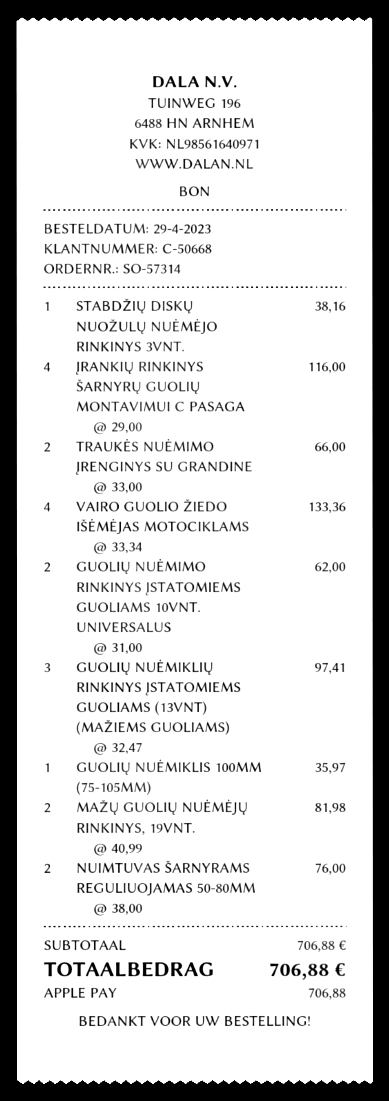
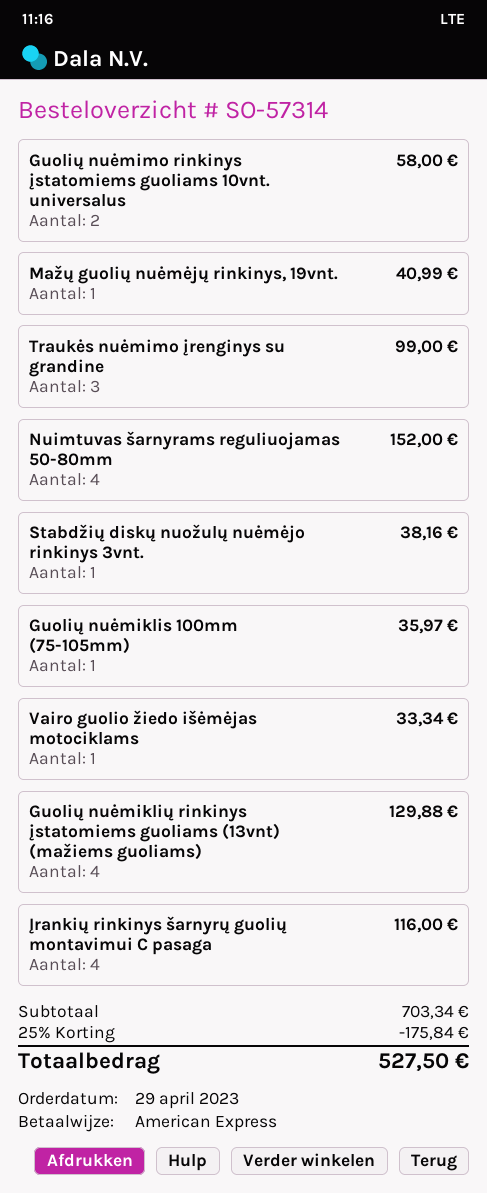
payment method: Apple Pay -> American Express
TRAUKĖS NUĖMIMO ĮRENGINYS SU GRANDINE: 2 for 66.00 -> 3 for 99.00
VAIRO GUOLIO ŽIEDO IŠĖMĖJAS MOTOCIKLAMS: 4 for 133.36 -> 1 for 33.34
GUOLIŲ NUĖMIMO RINKINYS ĮSTATOMIEMS GUOLIAMS 10VNT. UNIVERSALUS: 2 for 62.00 -> 2 for 58.00
GUOLIŲ NUĖMIKLIŲ RINKINYS ĮSTATOMIEMS GUOLIAMS (13VNT) (MAŽIEMS GUOLIAMS): 3 for 97.41 -> 4 for 129.88
MAŽŲ GUOLIŲ NUĖMĖJŲ RINKINYS, 19VNT.: 2 for 81.98 -> 1 for 40.99
NUIMTUVAS ŠARNYRAMS REGULIUOJAMAS 50-80MM: 2 for 76.00 -> 4 for 152.00
subtotal: 706.88 -> 703.34
discount: none -> 25% = 175.84
total: 706.88 -> 527.50

